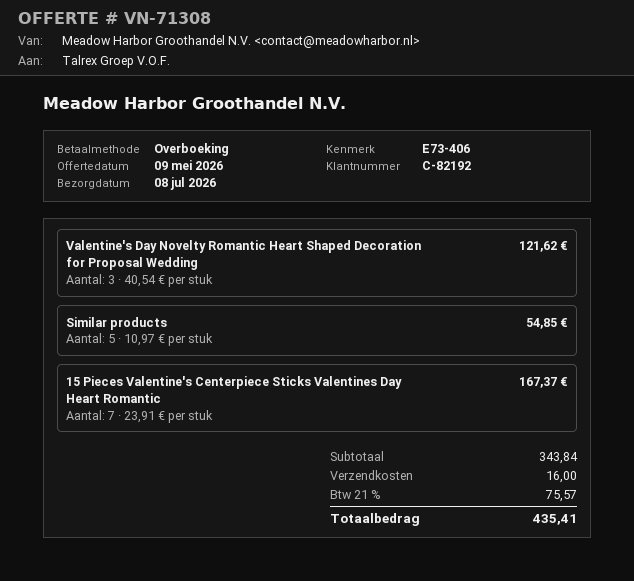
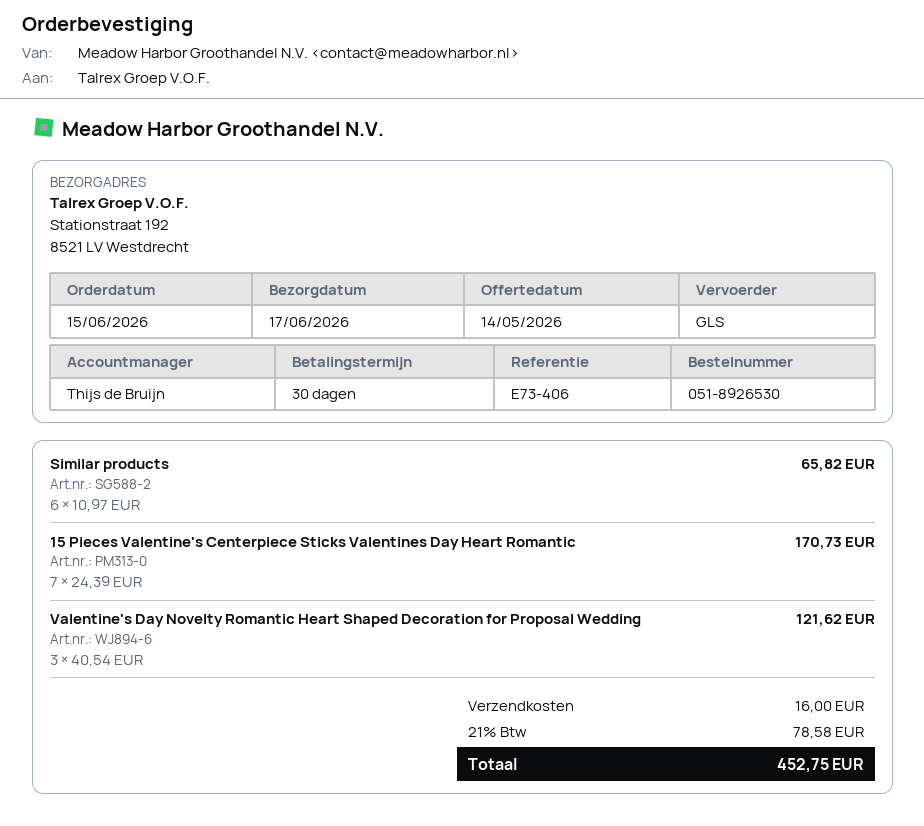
quote date: 2026-05-09 -> 2026-05-14
delivery date: 2026-07-08 -> 2026-06-17
Similar products: 5 x 10.97 = 54.85 -> 6 x 10.97 = 65.82
15 Pieces Valentine's Centerpiece Sticks Valentines Day Heart Romantic: 7 x 23.91 = 167.37 -> 7 x 24.39 = 170.73
tax: 21% = 75.57 -> 21% = 78.58
total: 435.41 -> 452.75

